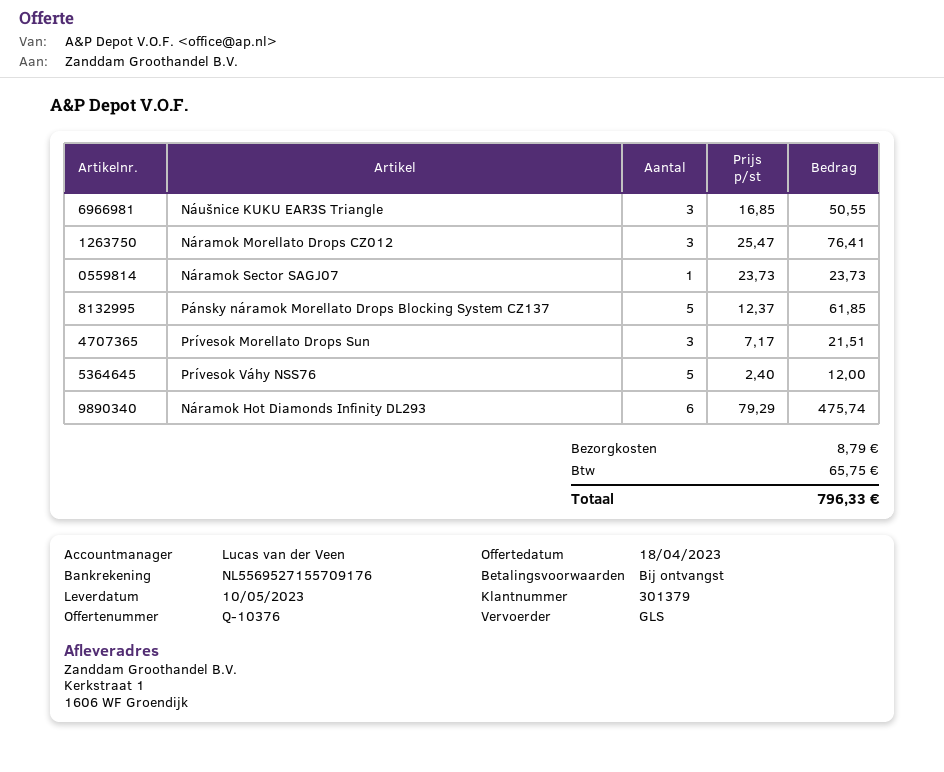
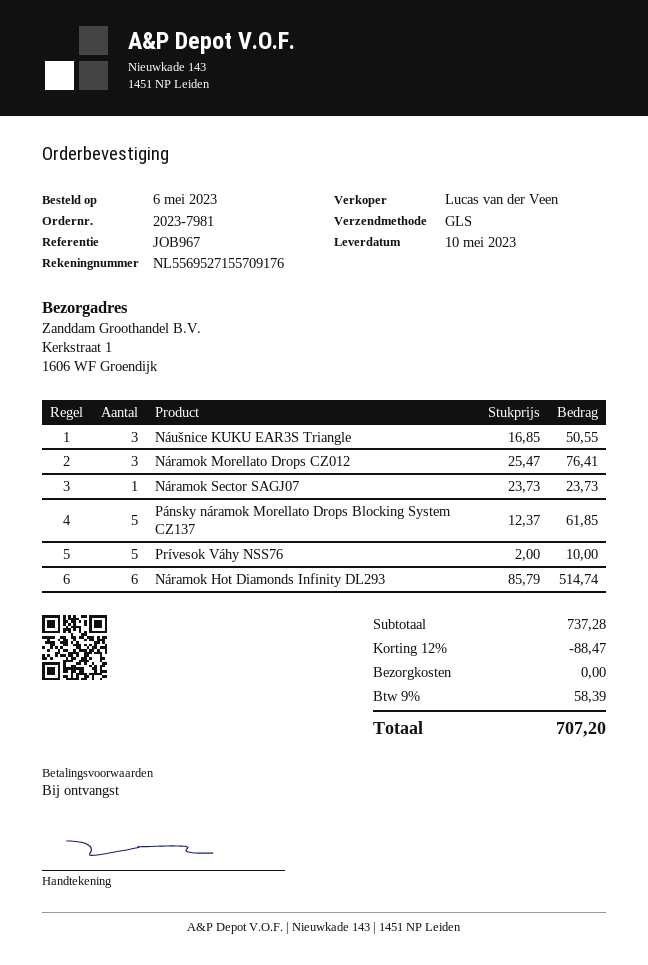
Prívesok Morellato Drops Sun: 3 x 7.17 = 21.51 -> none
Prívesok Váhy NSS76: 5 x 2.40 = 12.00 -> 5 x 2.00 = 10.00
Náramok Hot Diamonds Infinity DL293: 6 x 79.29 = 475.74 -> 6 x 85.79 = 514.74
discount: none -> 12% = 88.47
shipping: 8.79 -> 0.00
tax: 65.75 -> 58.39
total: 796.33 -> 707.20

